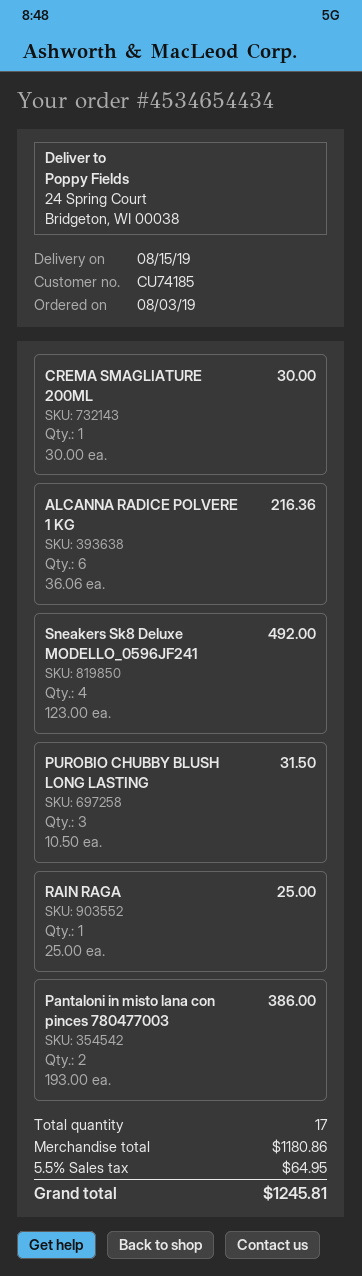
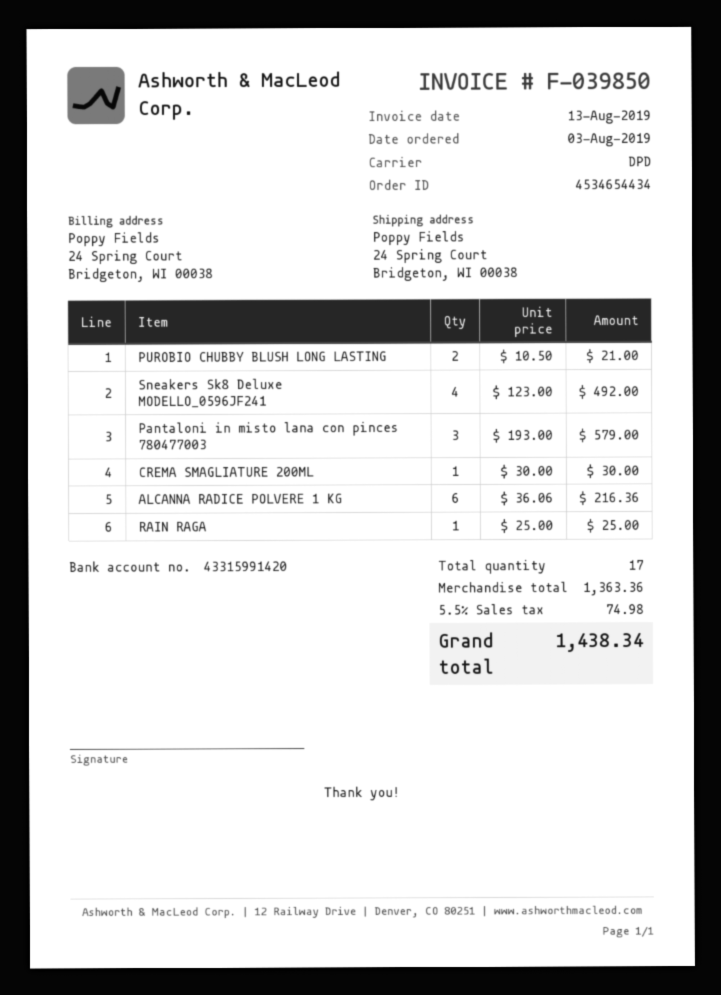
PUROBIO CHUBBY BLUSH LONG LASTING: 3 x 10.50 = 31.50 -> 2 x 10.50 = 21.00
Pantaloni in misto lana con pinces 780477003: 2 x 193.00 = 386.00 -> 3 x 193.00 = 579.00
subtotal: 1180.86 -> 1363.36
tax: 5.5% = 64.95 -> 5.5% = 74.98
total: 1245.81 -> 1438.34

